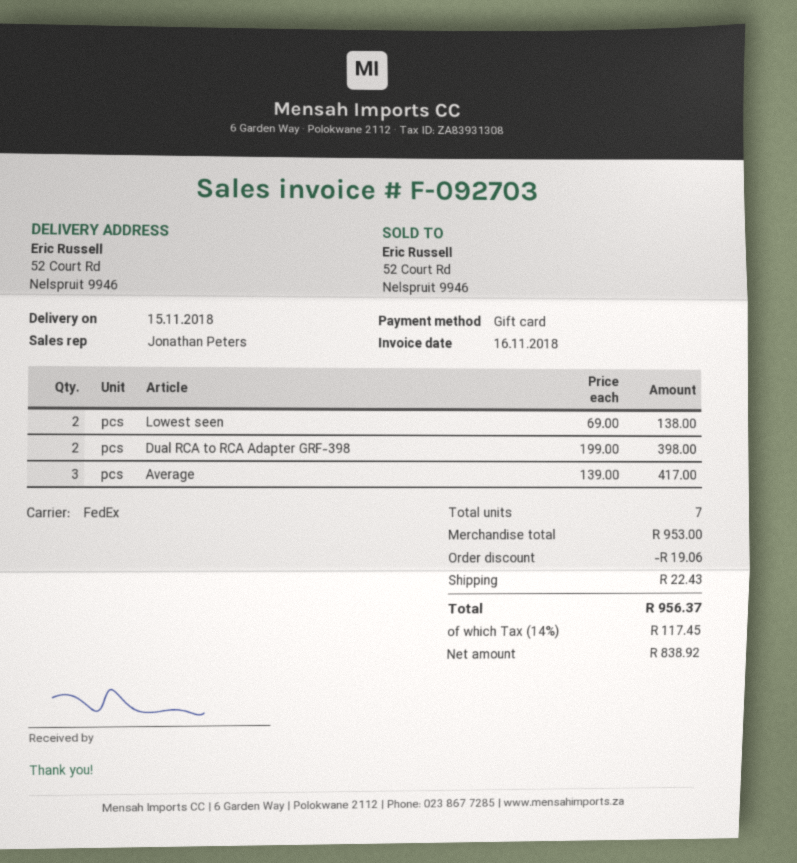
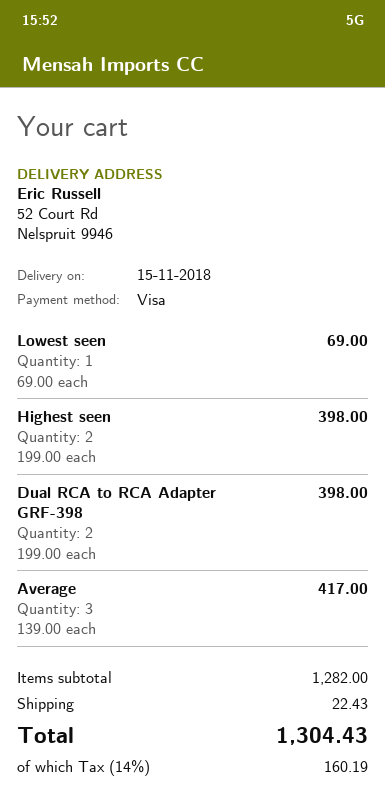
payment method: gift card -> Visa
Lowest seen: 2 x 69.00 = 138.00 -> 1 x 69.00 = 69.00
Highest seen: none -> 2 x 199.00 = 398.00
subtotal: 953.00 -> 1282.00
discount: 19.06 -> none
tax: 14% = 117.45 -> 14% = 160.19
total: 956.37 -> 1304.43

